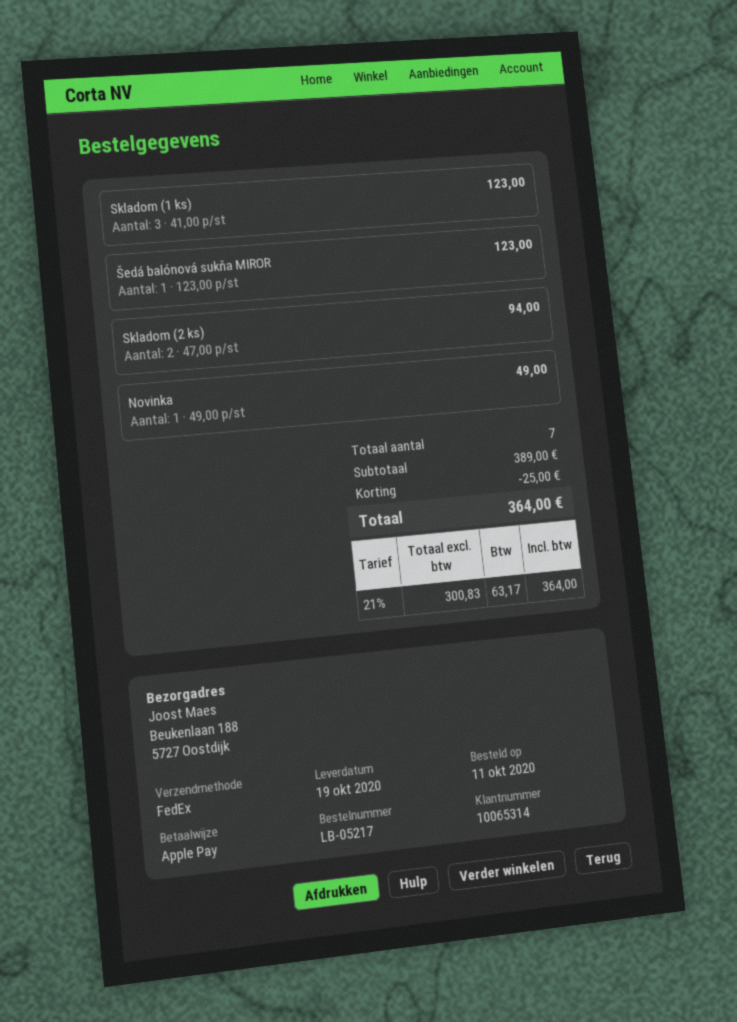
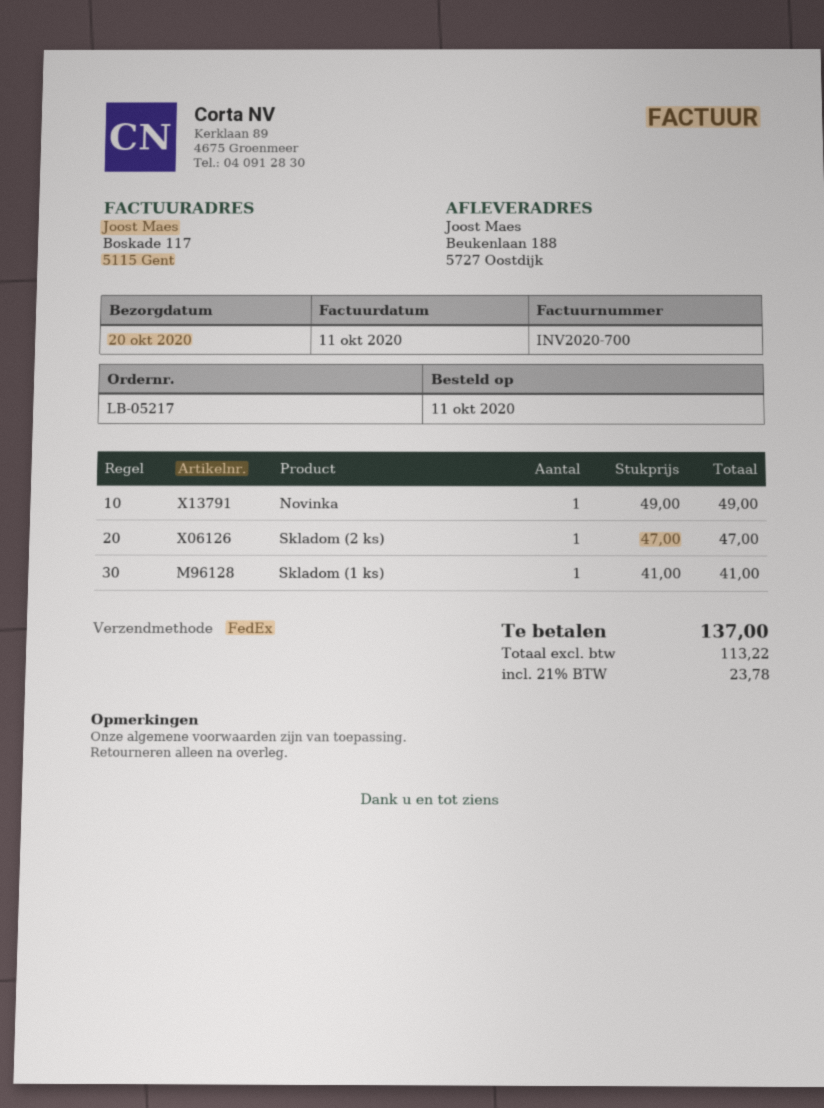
delivery date: 2020-10-19 -> 2020-10-20
Skladom (1 ks): 3 x 41.00 = 123.00 -> 1 x 41.00 = 41.00
Šedá balónová sukňa MIROR: 1 x 123.00 = 123.00 -> none
Skladom (2 ks): 2 x 47.00 = 94.00 -> 1 x 47.00 = 47.00
discount: 25.00 -> none
net: 300.83 -> 113.22
tax: 21% = 63.17 -> 21% = 23.78
total: 364.00 -> 137.00

